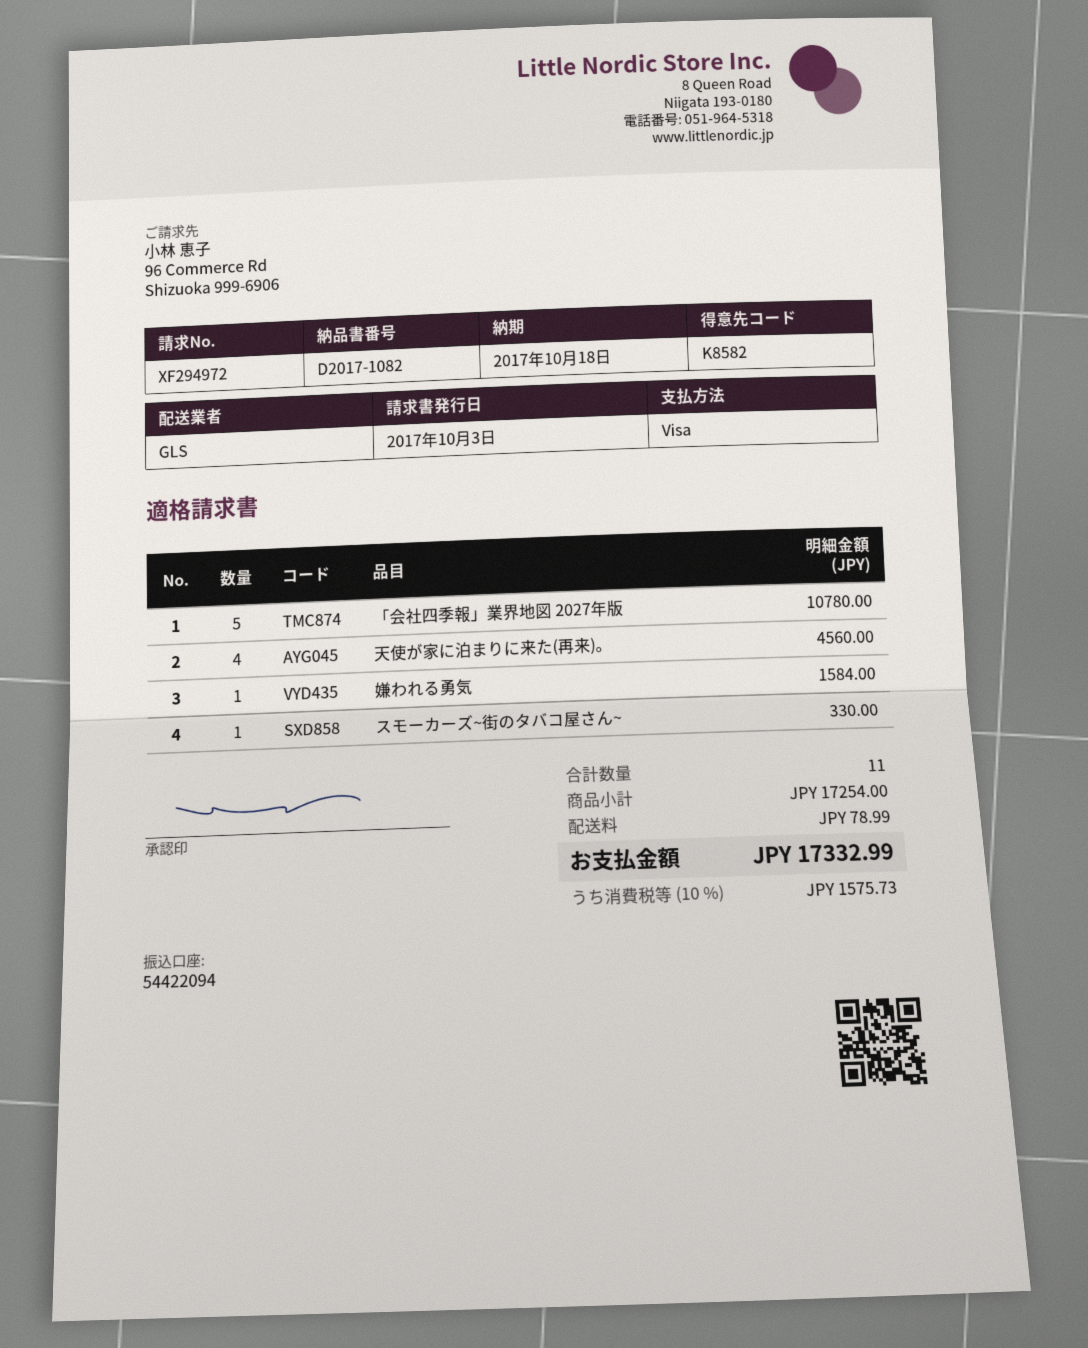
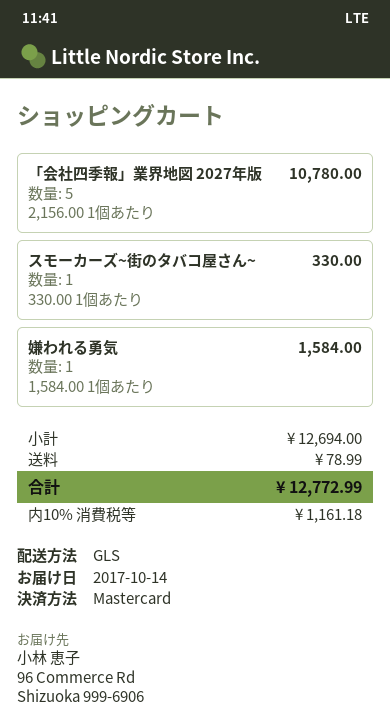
delivery date: 2017-10-18 -> 2017-10-14
payment method: Visa -> Mastercard
天使が家に泊まりに来た(再来)。: 4 for 4560.00 -> none
subtotal: 17254.00 -> 12694.00
tax: 10% = 1575.73 -> 10% = 1161.18
total: 17332.99 -> 12772.99

